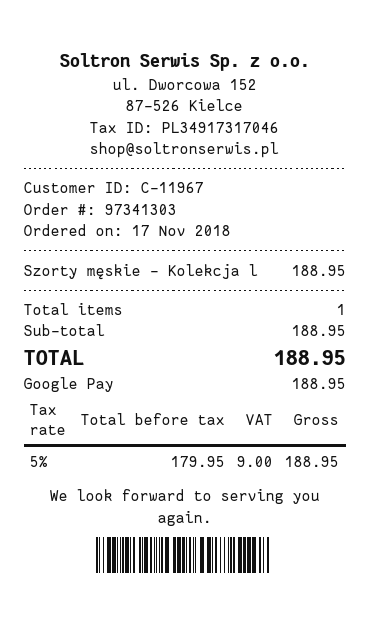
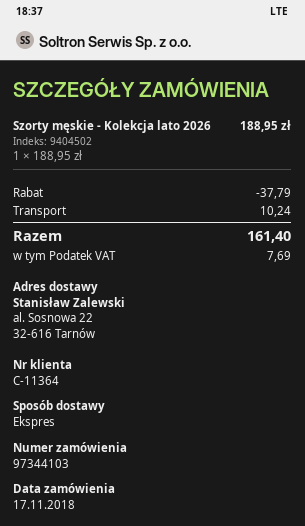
order number: 97341303 -> 97344103
customer number: C-11967 -> C-11364
discount: none -> 37.79
shipping: none -> 10.24
tax: 9.00 -> 7.69
total: 188.95 -> 161.40

